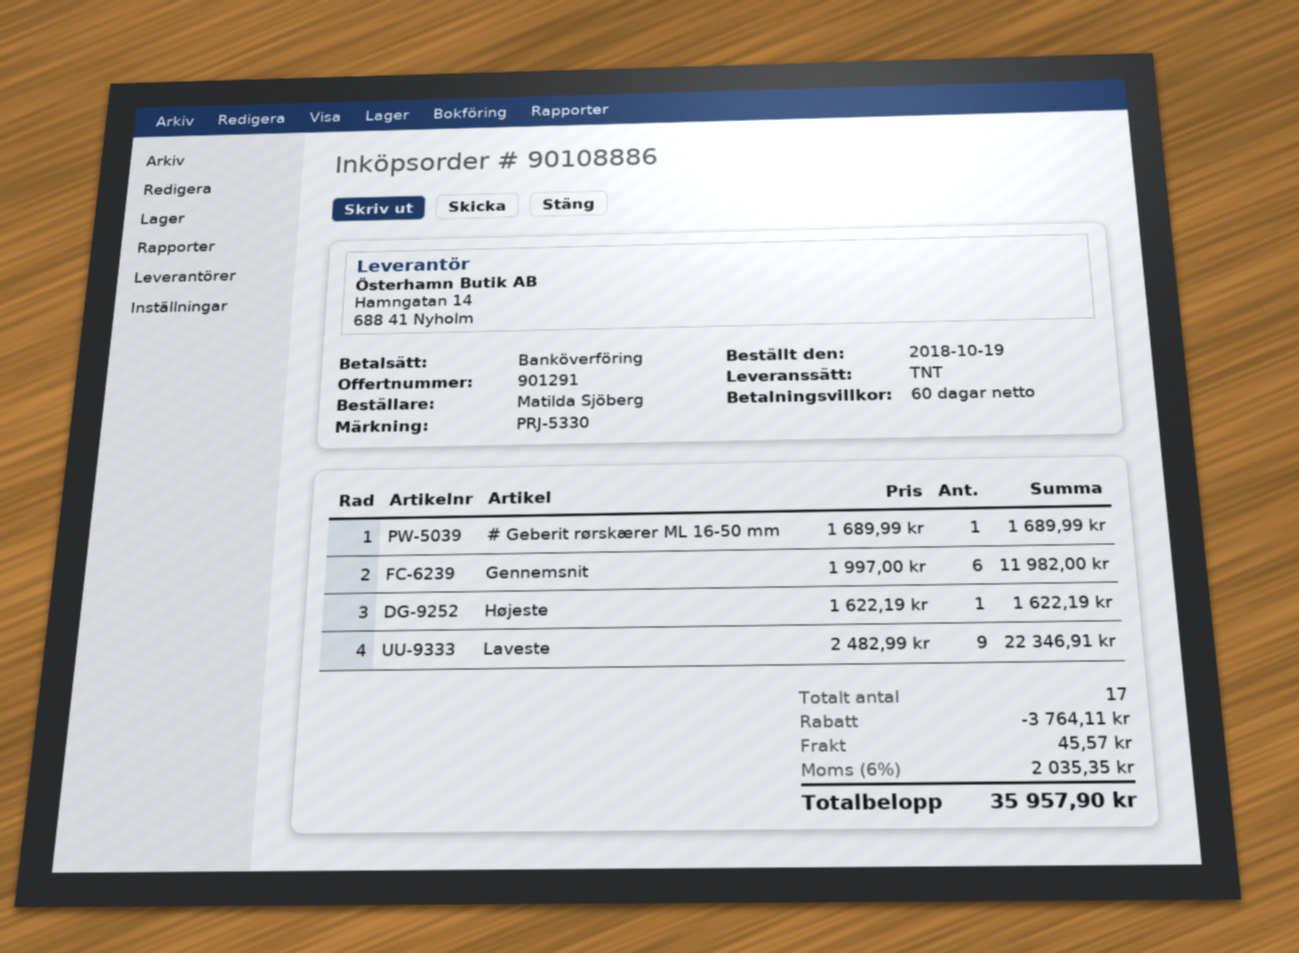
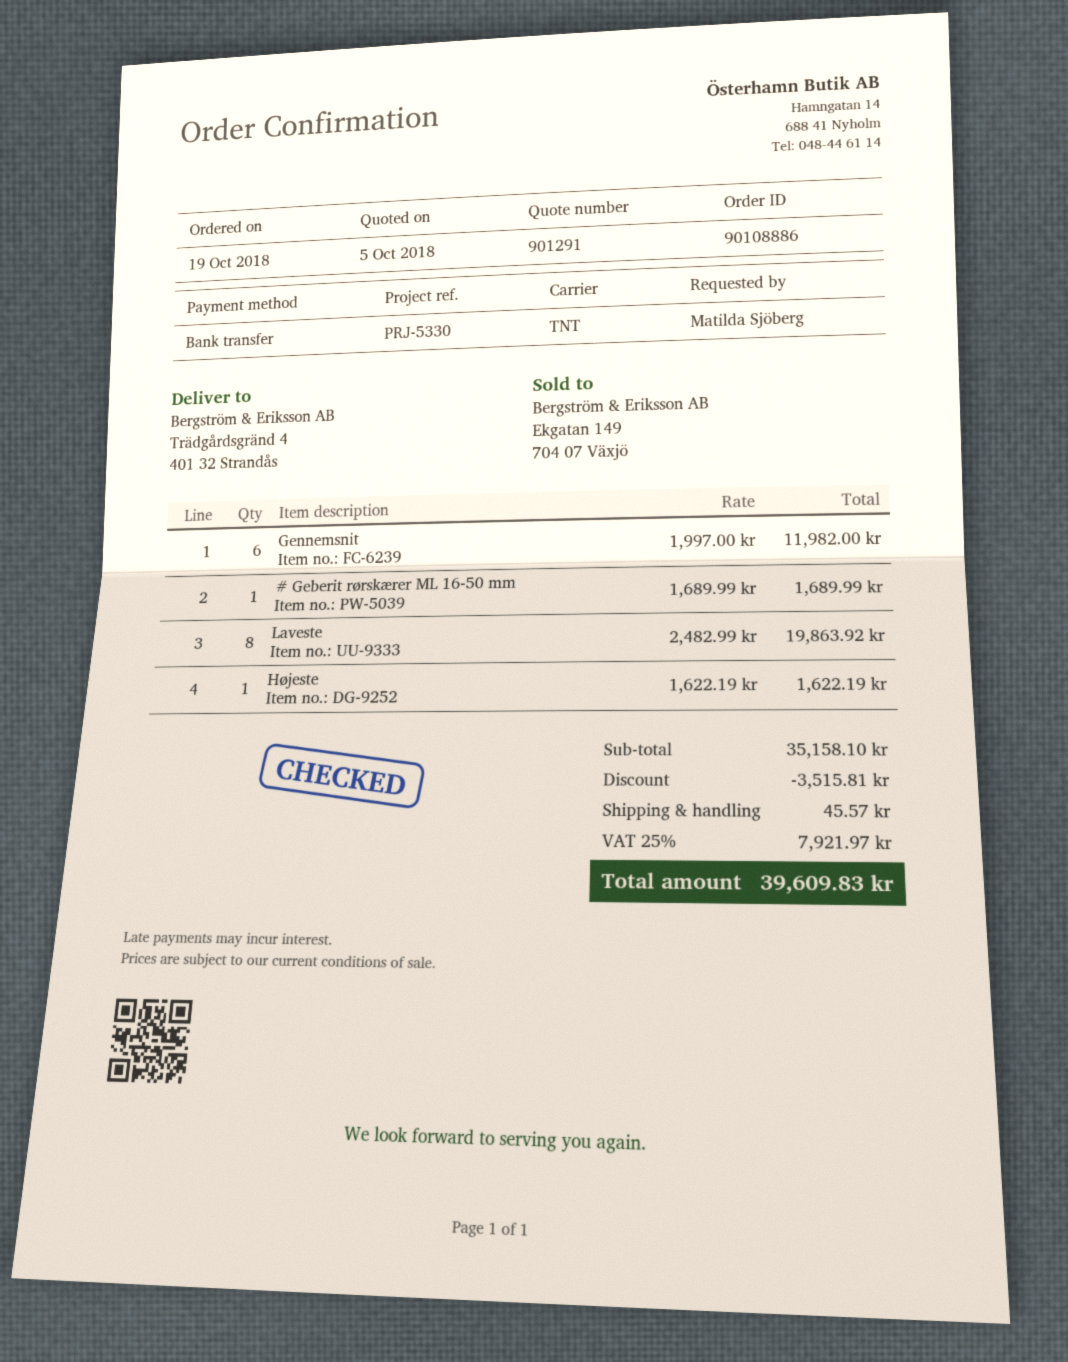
Laveste: 9 x 2482.99 = 22346.91 -> 8 x 2482.99 = 19863.92
discount: 3764.11 -> 3515.81
tax: 6% = 2035.35 -> 25% = 7921.97
total: 35957.90 -> 39609.83

